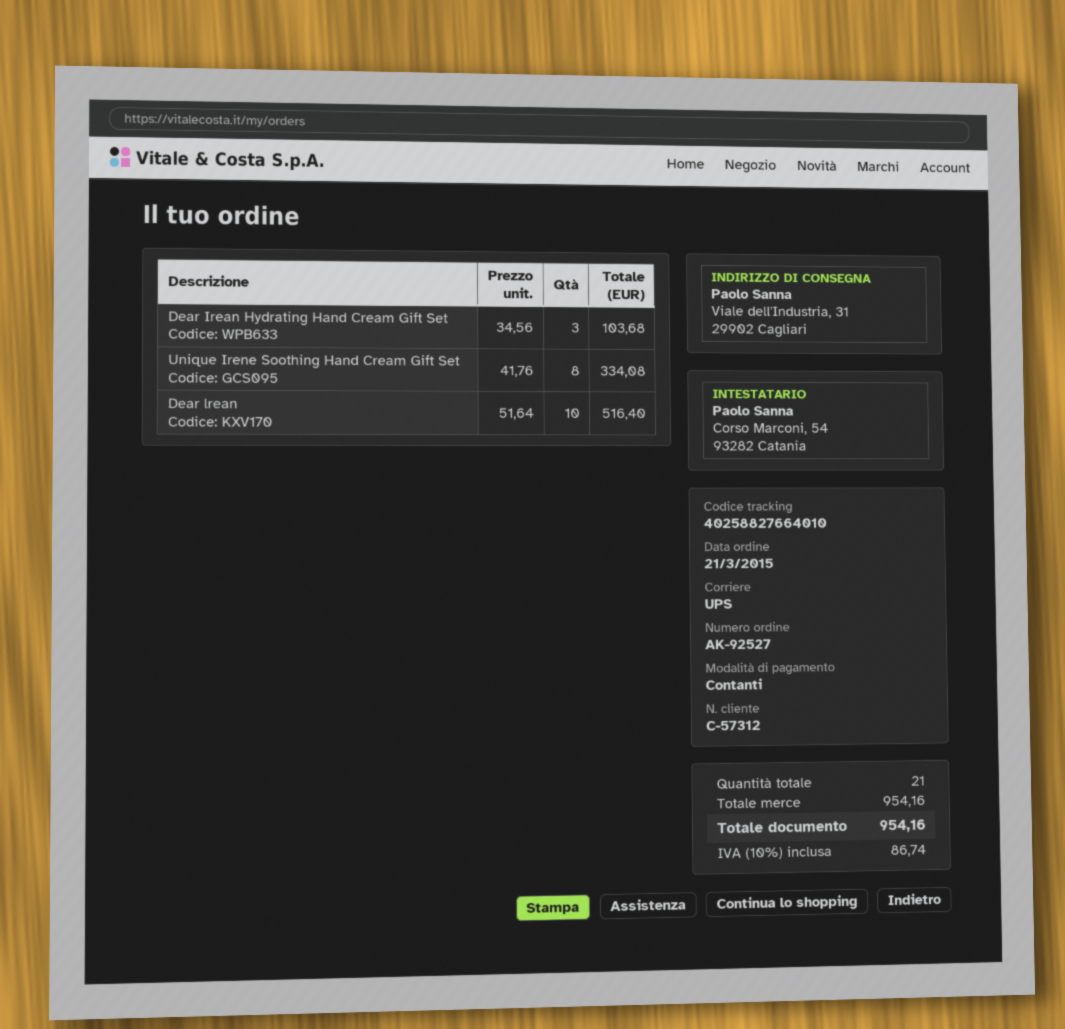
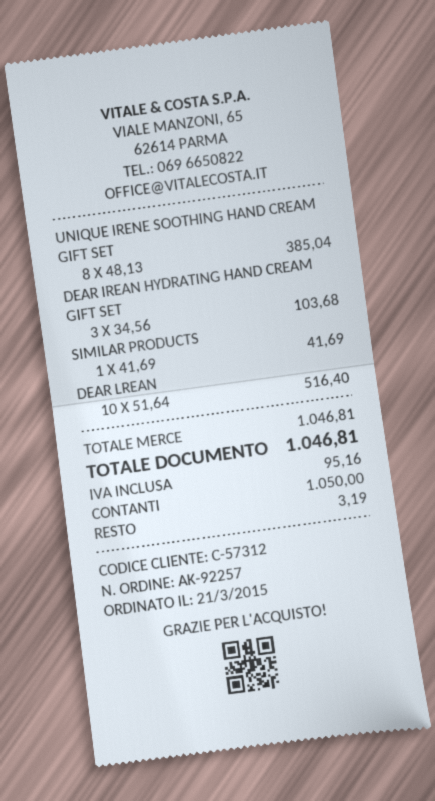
order number: AK-92527 -> AK-92257
Unique Irene Soothing Hand Cream Gift Set: 8 x 41.76 = 334.08 -> 8 x 48.13 = 385.04
SIMILAR PRODUCTS: none -> 1 x 41.69 = 41.69
subtotal: 954.16 -> 1046.81
tax: 86.74 -> 95.16
total: 954.16 -> 1046.81

